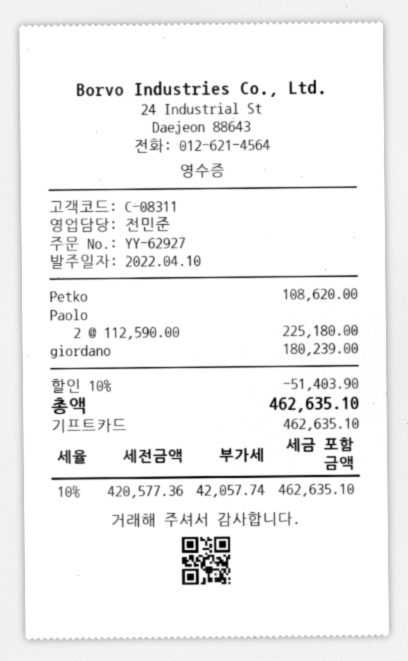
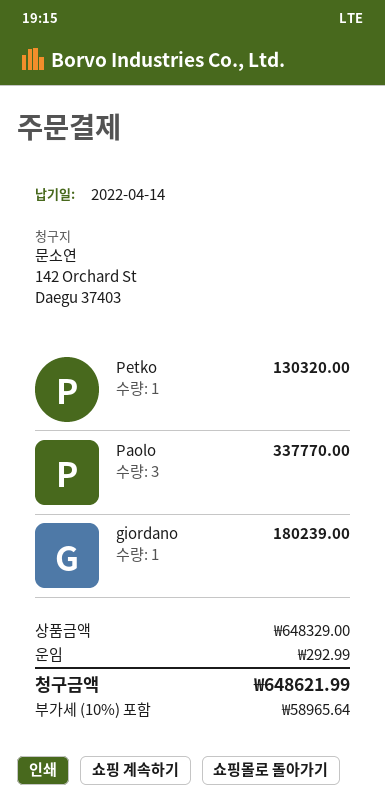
Petko: 1 for 108620.00 -> 1 for 130320.00
Paolo: 2 for 225180.00 -> 3 for 337770.00
discount: 10% = 51403.90 -> none
shipping: none -> 292.99
tax: 10% = 42057.74 -> 10% = 58965.64
total: 462635.10 -> 648621.99

